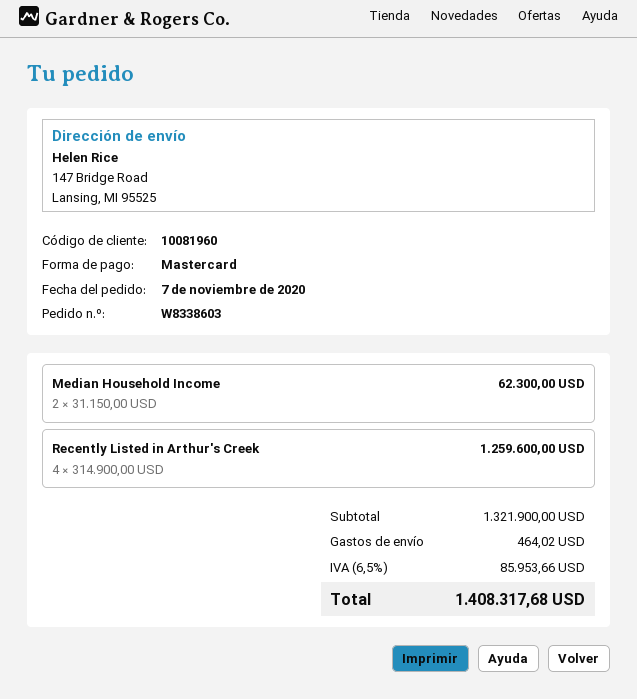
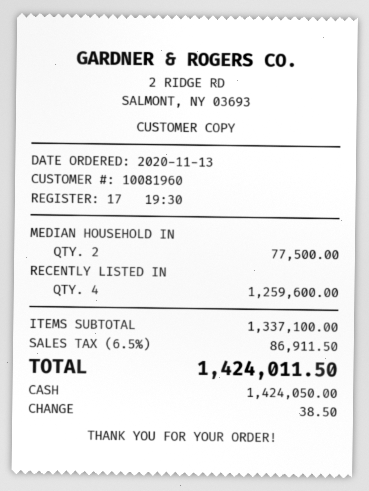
order date: 2020-11-07 -> 2020-11-13
payment method: Mastercard -> cash
Median Household Income: 2 for 62300.00 -> 2 for 77500.00
subtotal: 1321900.00 -> 1337100.00
shipping: 464.02 -> none
tax: 6.5% = 85953.66 -> 6.5% = 86911.50
total: 1408317.68 -> 1424011.50

